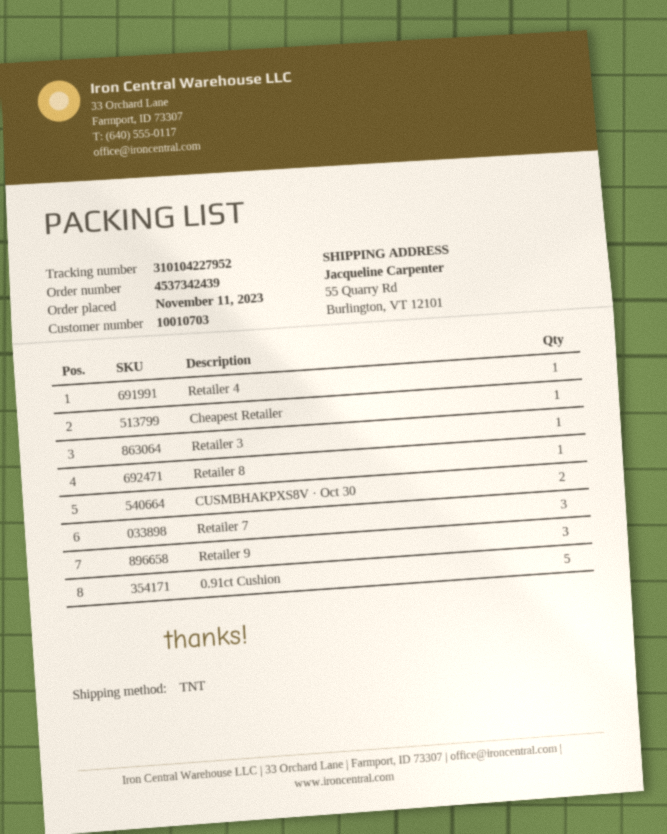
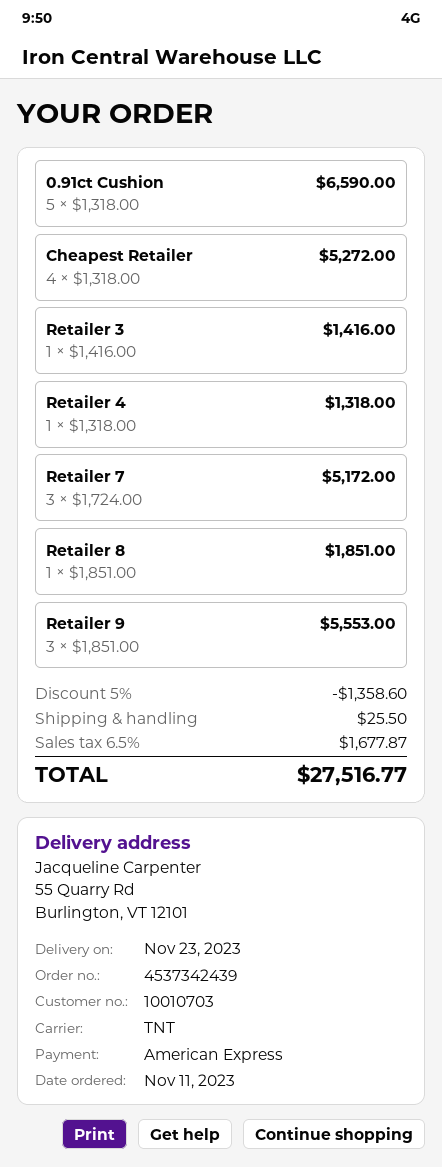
Cheapest Retailer: 1 -> 4
CUSMBHAKPXS8V · Oct 30: 2 -> none

